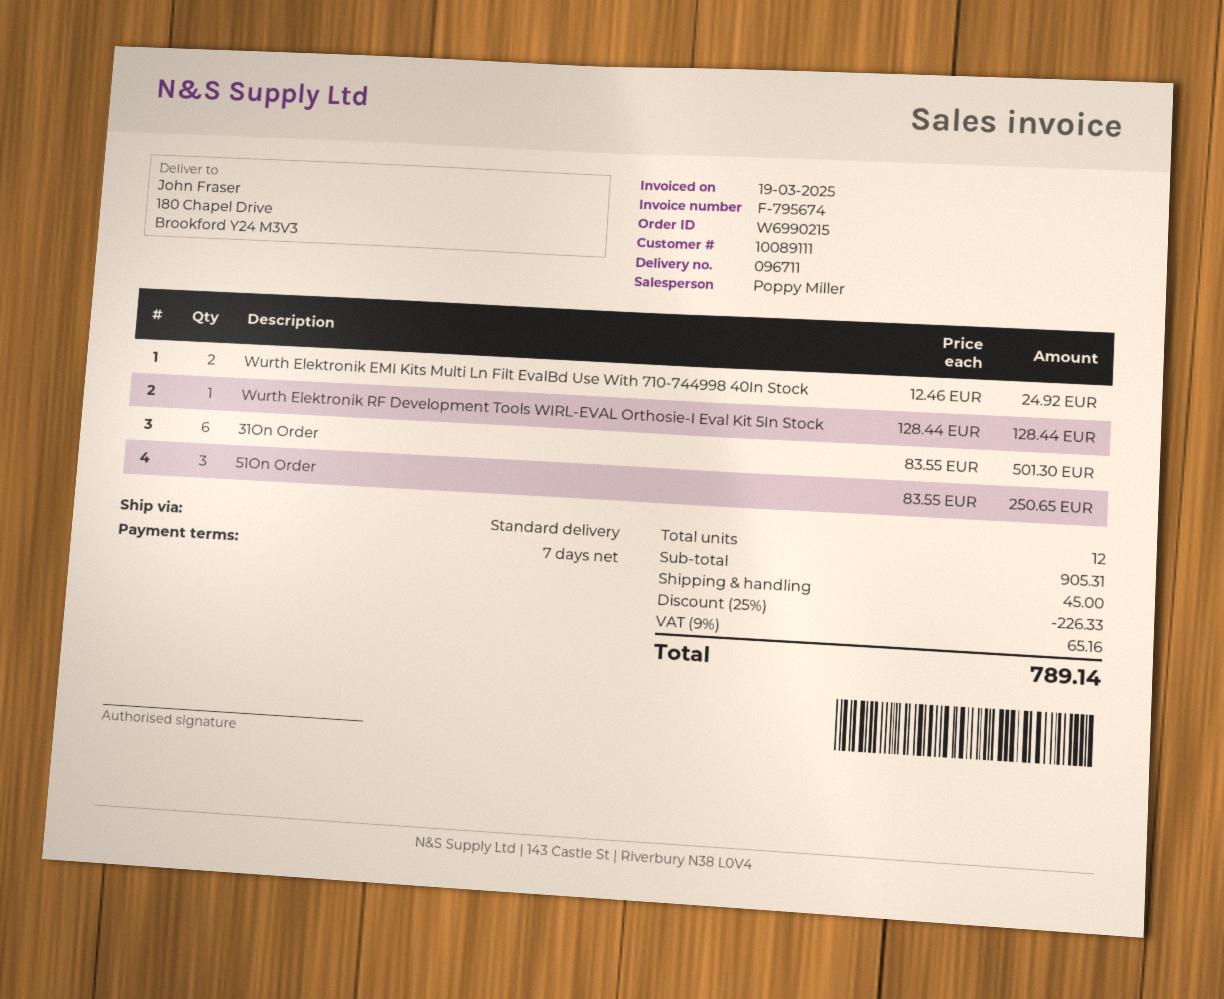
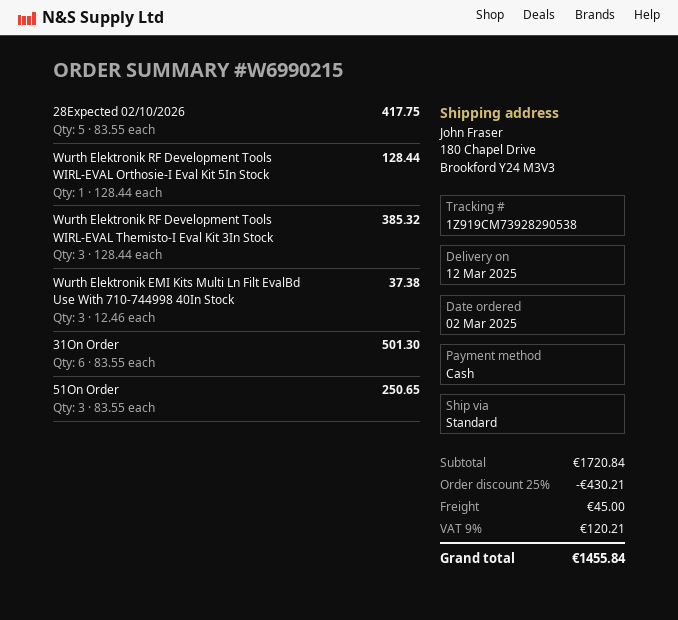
Wurth Elektronik EMI Kits Multi Ln Filt EvalBd Use With 710-744998 40In Stock: 2 x 12.46 = 24.92 -> 3 x 12.46 = 37.38
28Expected 02/10/2026: none -> 5 x 83.55 = 417.75
Wurth Elektronik RF Development Tools WIRL-EVAL Themisto-I Eval Kit 3In Stock: none -> 3 x 128.44 = 385.32
subtotal: 905.31 -> 1720.84
discount: 25% = 226.33 -> 25% = 430.21
tax: 9% = 65.16 -> 9% = 120.21
total: 789.14 -> 1455.84

